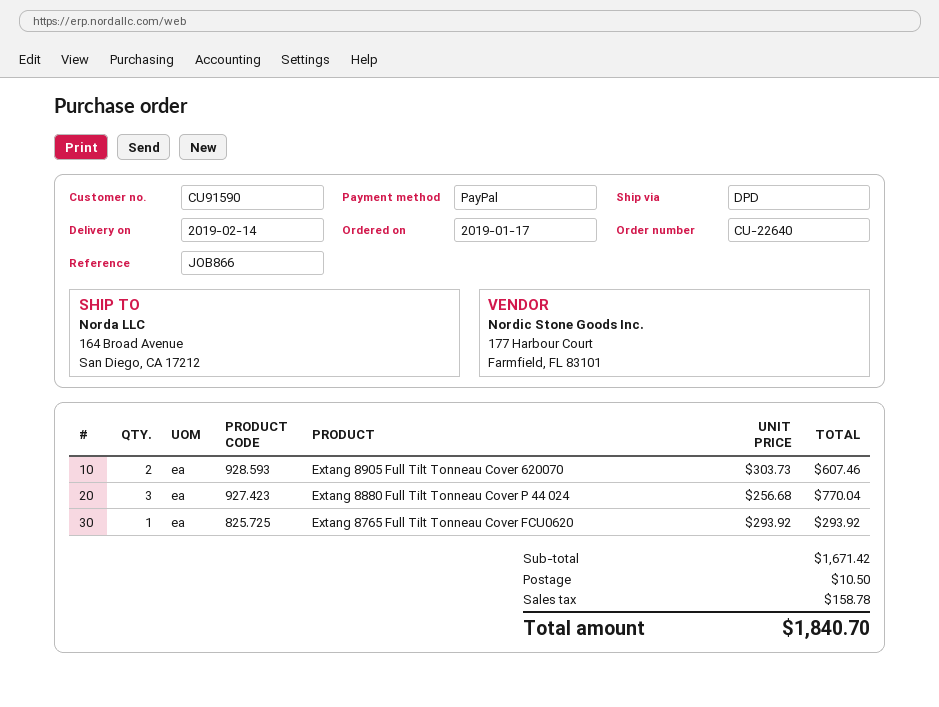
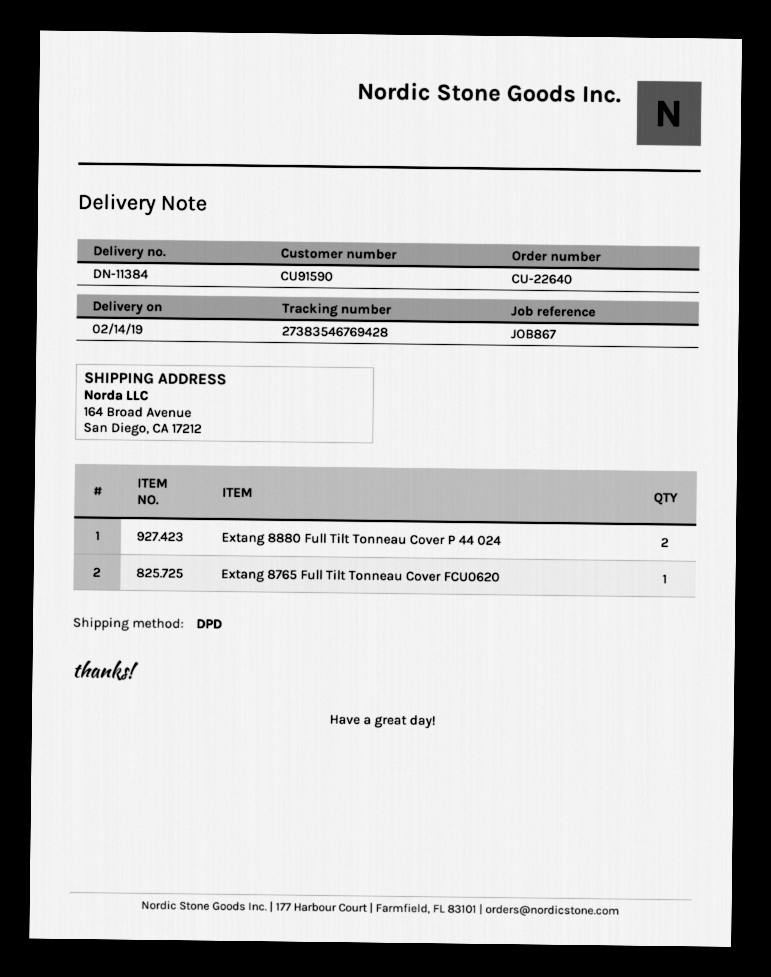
reference: JOB866 -> JOB867
Extang 8905 Full Tilt Tonneau Cover 620070: 2 -> none
Extang 8880 Full Tilt Tonneau Cover P 44 024: 3 -> 2

